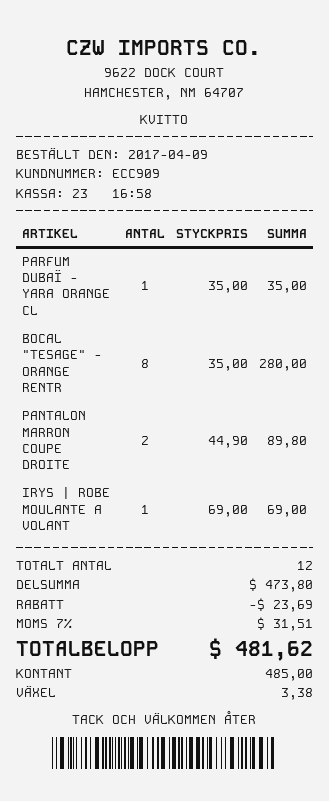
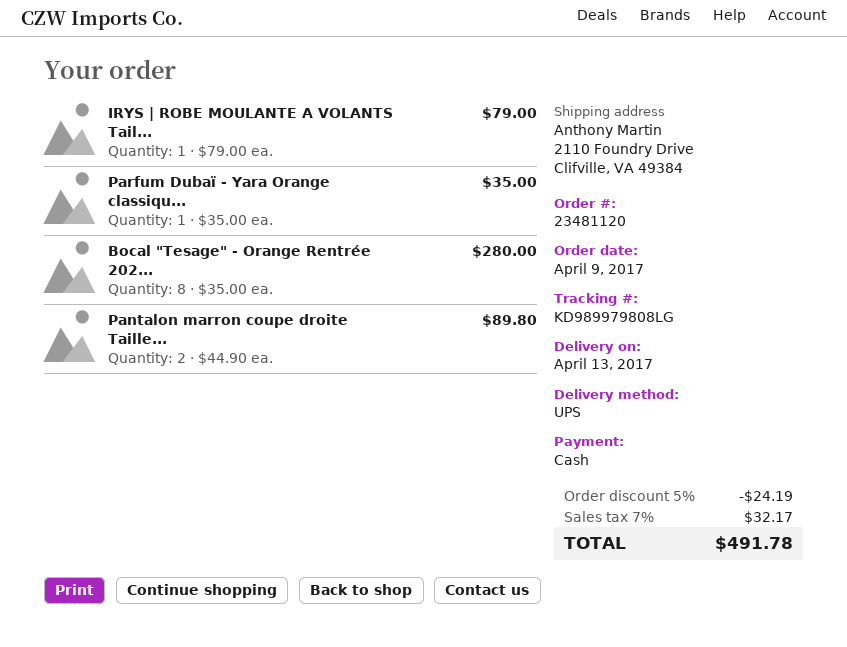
IRYS | ROBE MOULANTE A VOLANT: 1 x 69.00 = 69.00 -> 1 x 79.00 = 79.00
discount: 23.69 -> 24.19
tax: 7% = 31.51 -> 7% = 32.17
total: 481.62 -> 491.78

